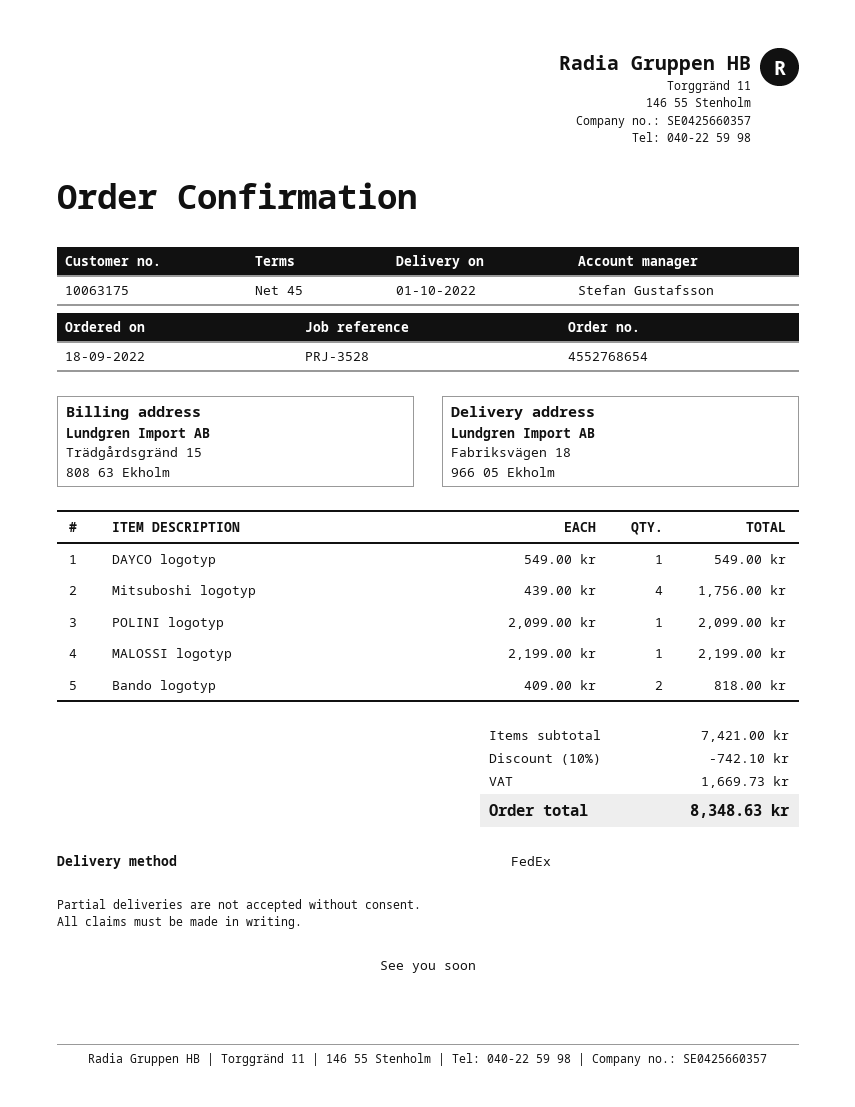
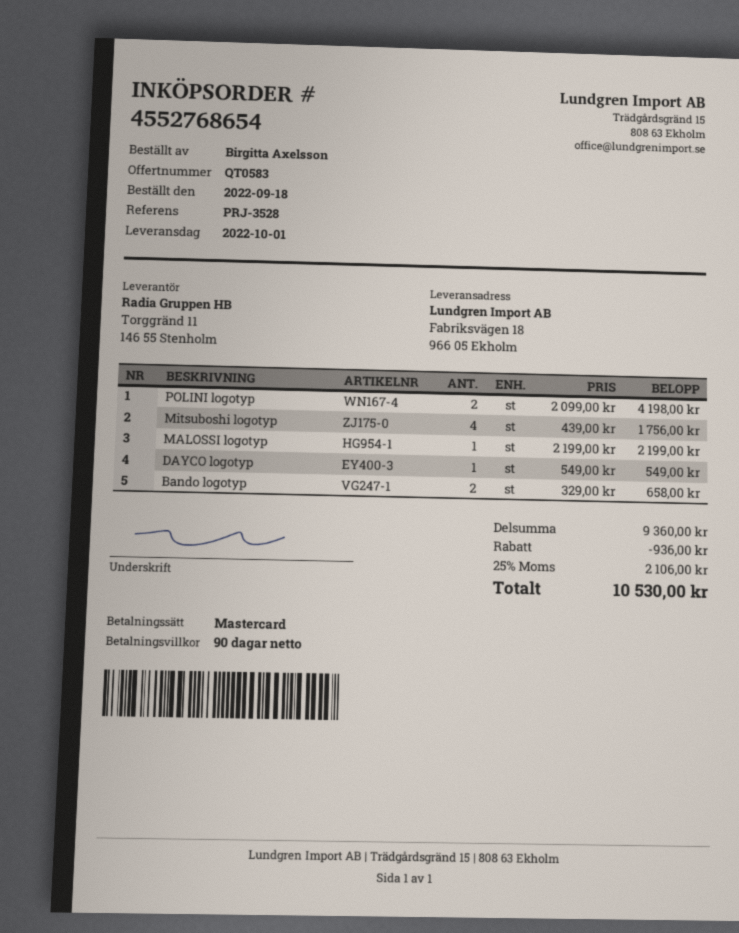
payment terms: 45 days -> 90 days
POLINI logotyp: 1 x 2099.00 = 2099.00 -> 2 x 2099.00 = 4198.00
Bando logotyp: 2 x 409.00 = 818.00 -> 2 x 329.00 = 658.00
subtotal: 7421.00 -> 9360.00
discount: 742.10 -> 936.00
tax: 1669.73 -> 2106.00
total: 8348.63 -> 10530.00

